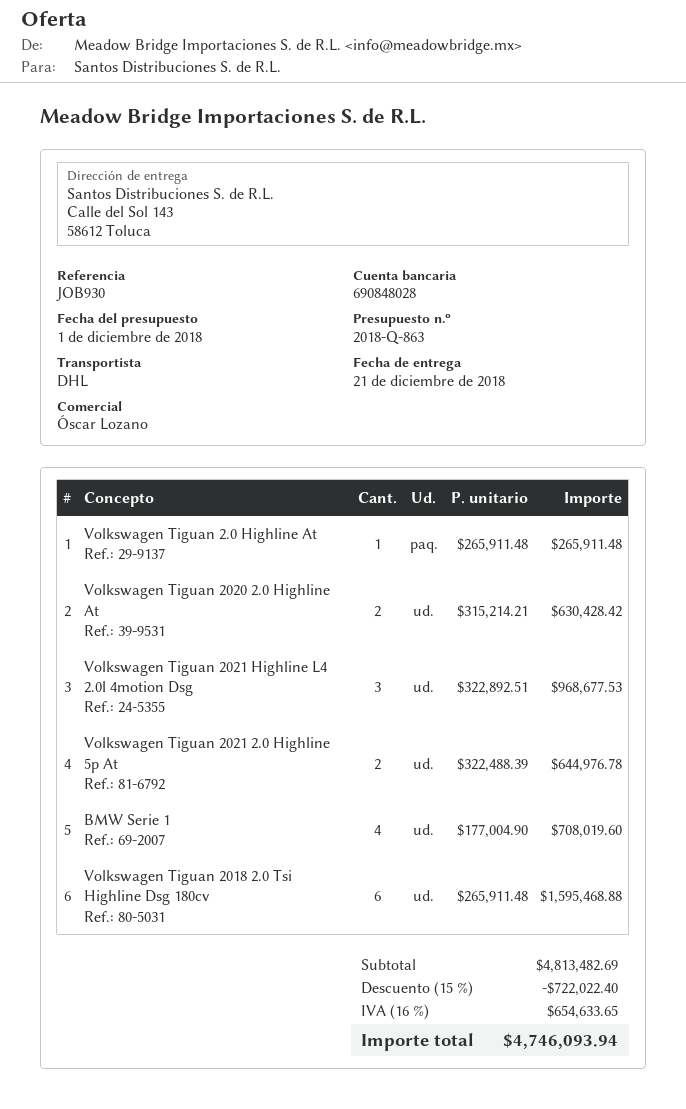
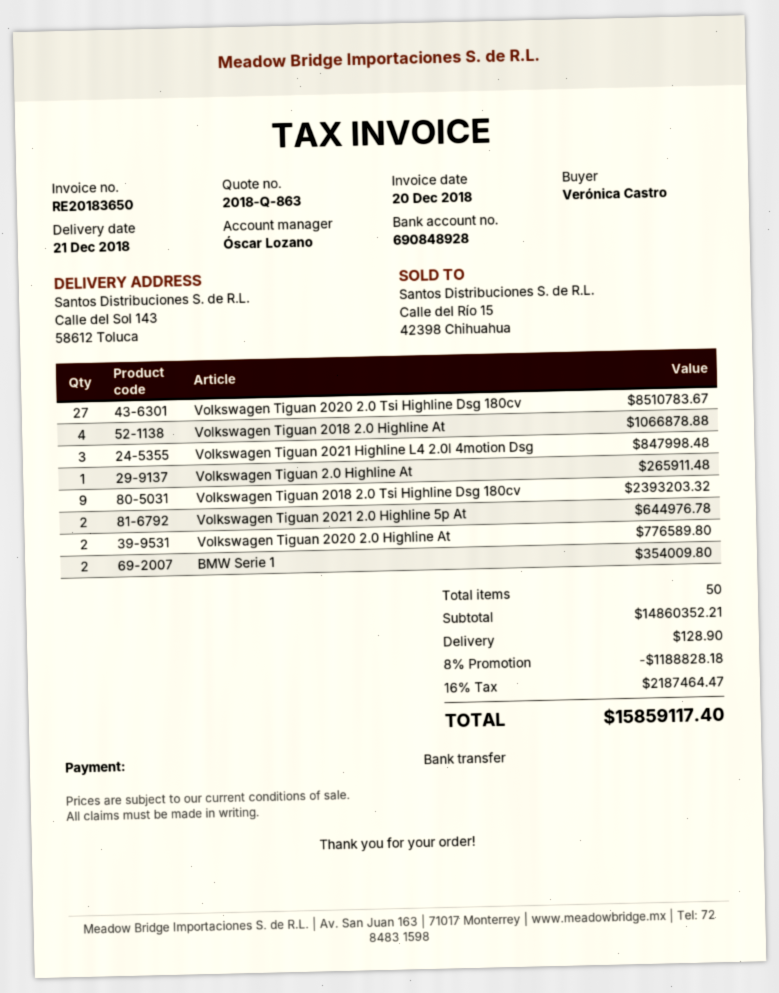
bank account: 690848028 -> 690848928
Volkswagen Tiguan 2020 2.0 Highline At: 2 for 630428.42 -> 2 for 776589.80
Volkswagen Tiguan 2021 Highline L4 2.0l 4motion Dsg: 3 for 968677.53 -> 3 for 847998.48
BMW Serie 1: 4 for 708019.60 -> 2 for 354009.80
Volkswagen Tiguan 2018 2.0 Tsi Highline Dsg 180cv: 6 for 1595468.88 -> 9 for 2393203.32
Volkswagen Tiguan 2020 2.0 Tsi Highline Dsg 180cv: none -> 27 for 8510783.67
Volkswagen Tiguan 2018 2.0 Highline At: none -> 4 for 1066878.88
subtotal: 4813482.69 -> 14860352.21
discount: 15% = 722022.40 -> 8% = 1188828.18
shipping: none -> 128.90
tax: 16% = 654633.65 -> 16% = 2187464.47
total: 4746093.94 -> 15859117.40

